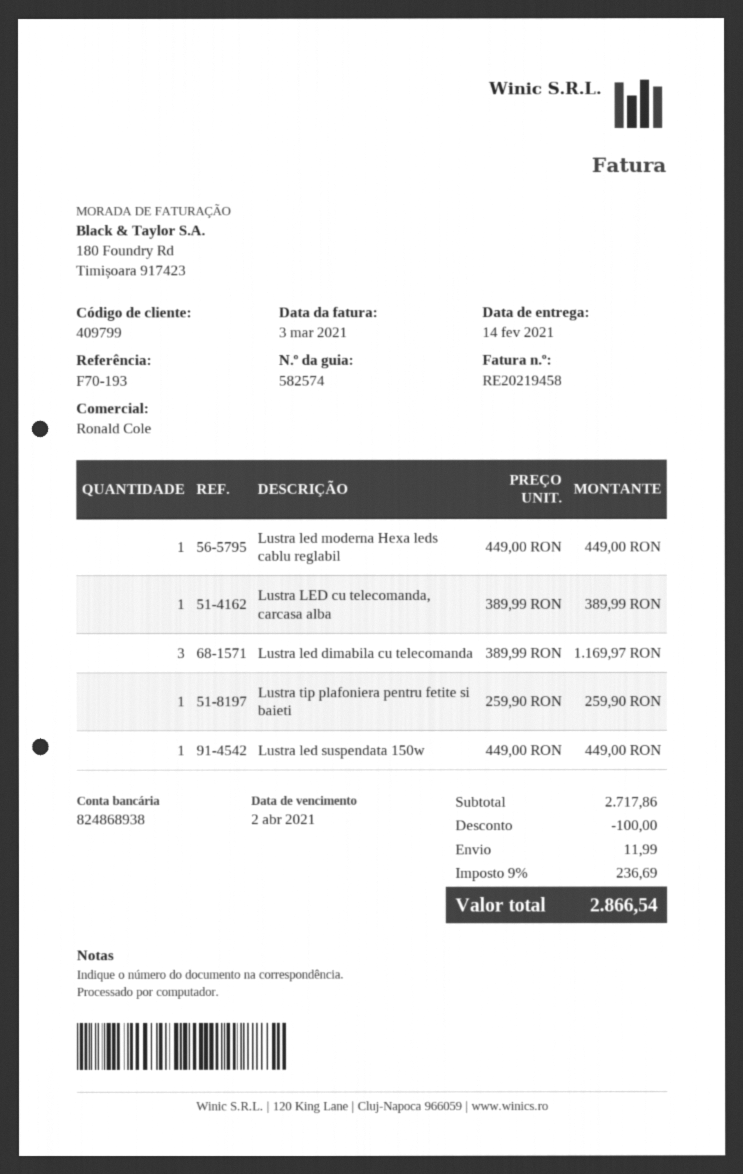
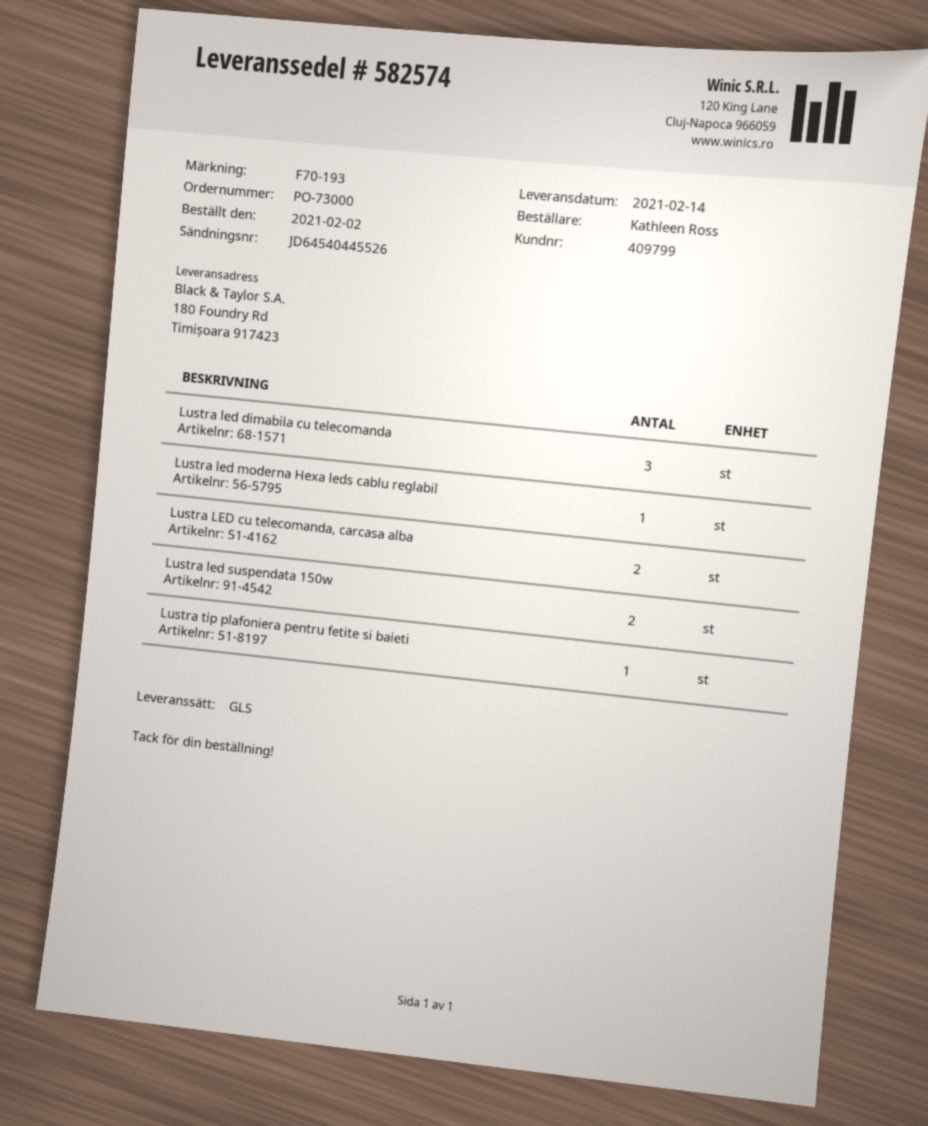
Lustra LED cu telecomanda, carcasa alba: 1 -> 2
Lustra led suspendata 150w: 1 -> 2

